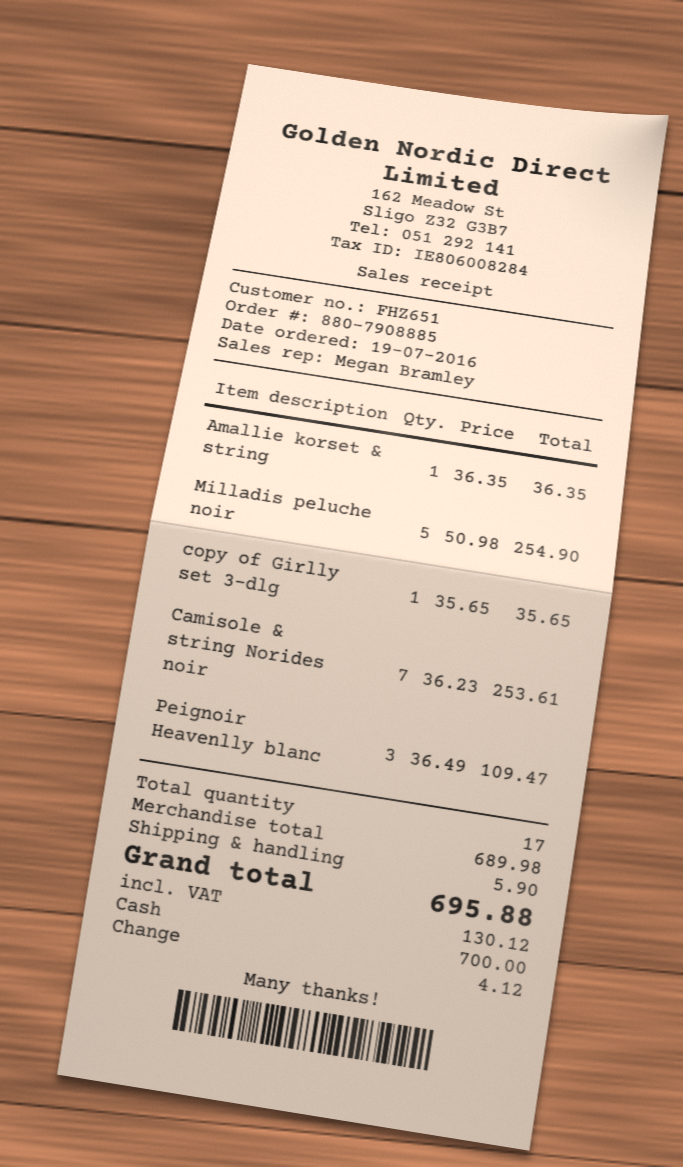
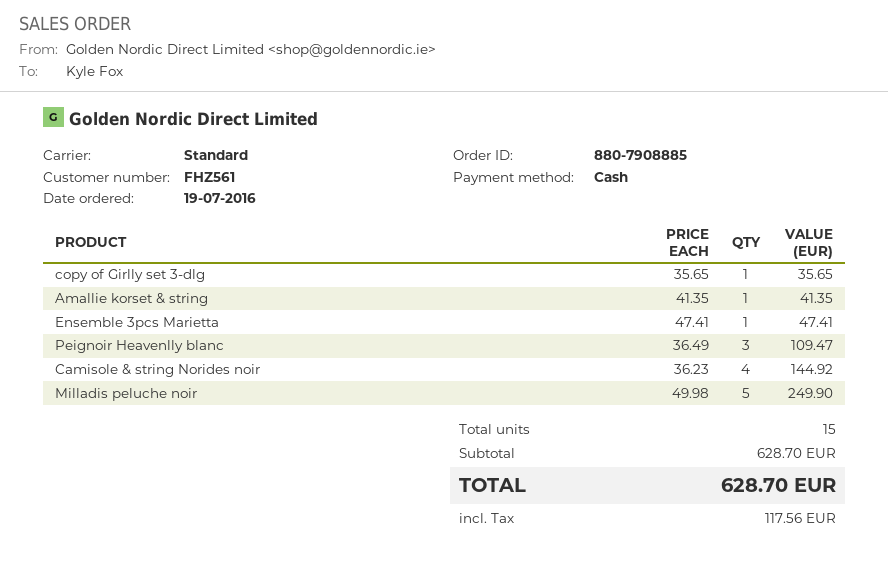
customer number: FHZ651 -> FHZ561
Amallie korset & string: 1 x 36.35 = 36.35 -> 1 x 41.35 = 41.35
Milladis peluche noir: 5 x 50.98 = 254.90 -> 5 x 49.98 = 249.90
Camisole & string Norides noir: 7 x 36.23 = 253.61 -> 4 x 36.23 = 144.92
Ensemble 3pcs Marietta: none -> 1 x 47.41 = 47.41
total quantity: 17 -> 15
subtotal: 689.98 -> 628.70
shipping: 5.90 -> none
tax: 130.12 -> 117.56
total: 695.88 -> 628.70

